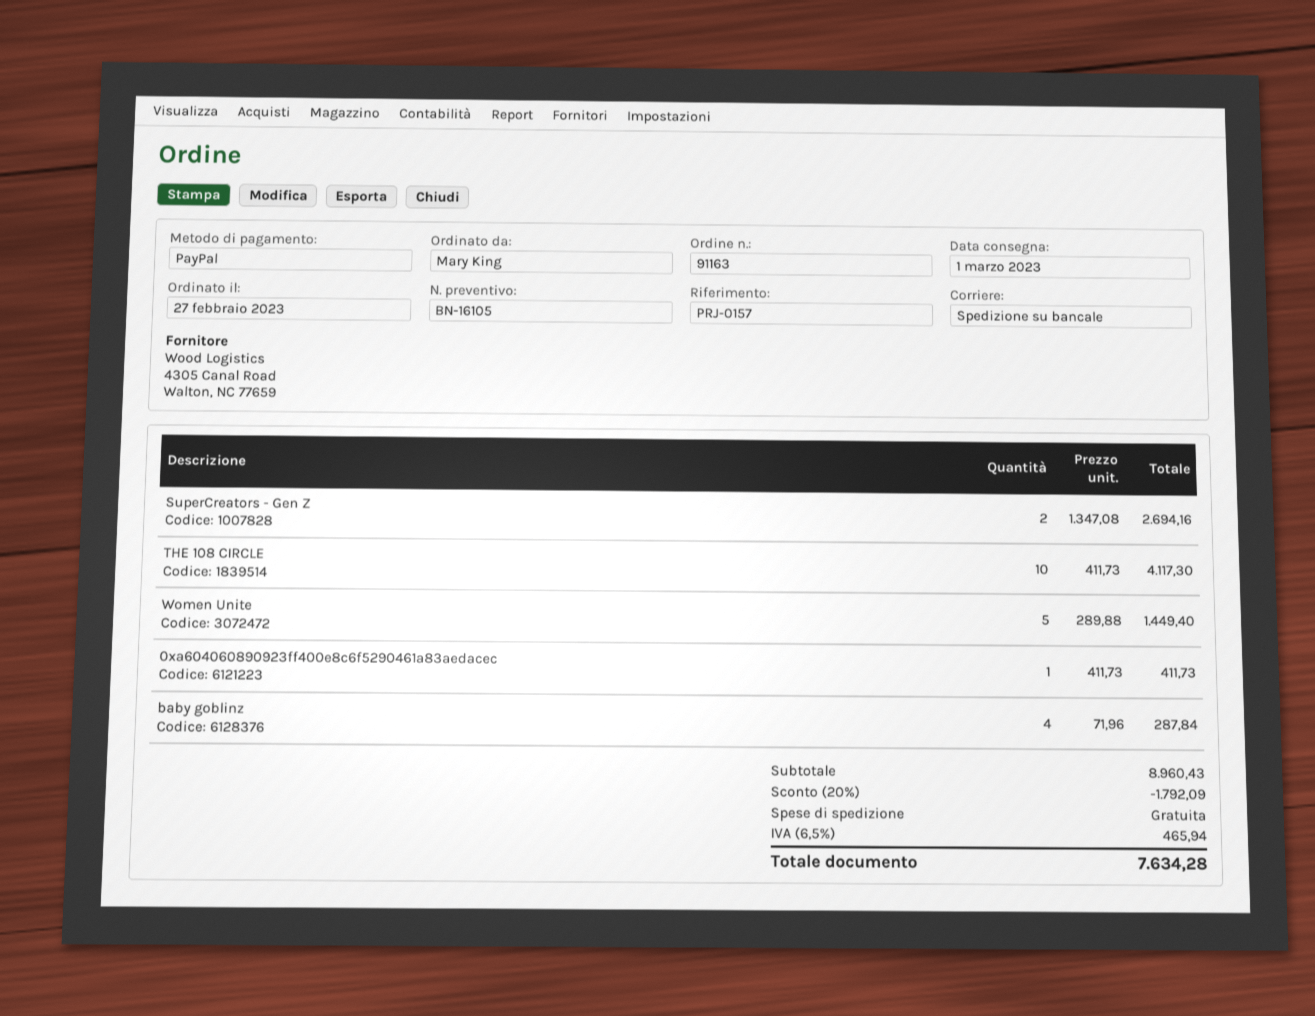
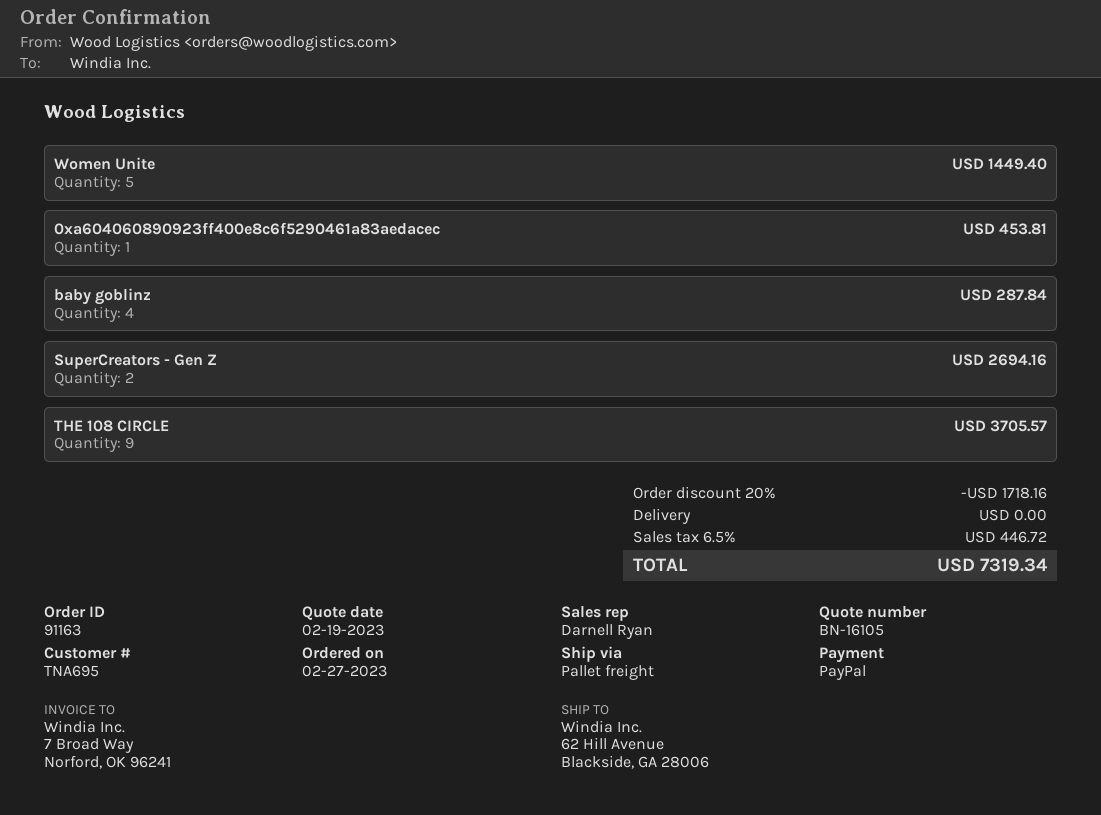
THE 108 CIRCLE: 10 for 4117.30 -> 9 for 3705.57
0xa604060890923ff400e8c6f5290461a83aedacec: 1 for 411.73 -> 1 for 453.81
discount: 20% = 1792.09 -> 20% = 1718.16
tax: 6.5% = 465.94 -> 6.5% = 446.72
total: 7634.28 -> 7319.34

